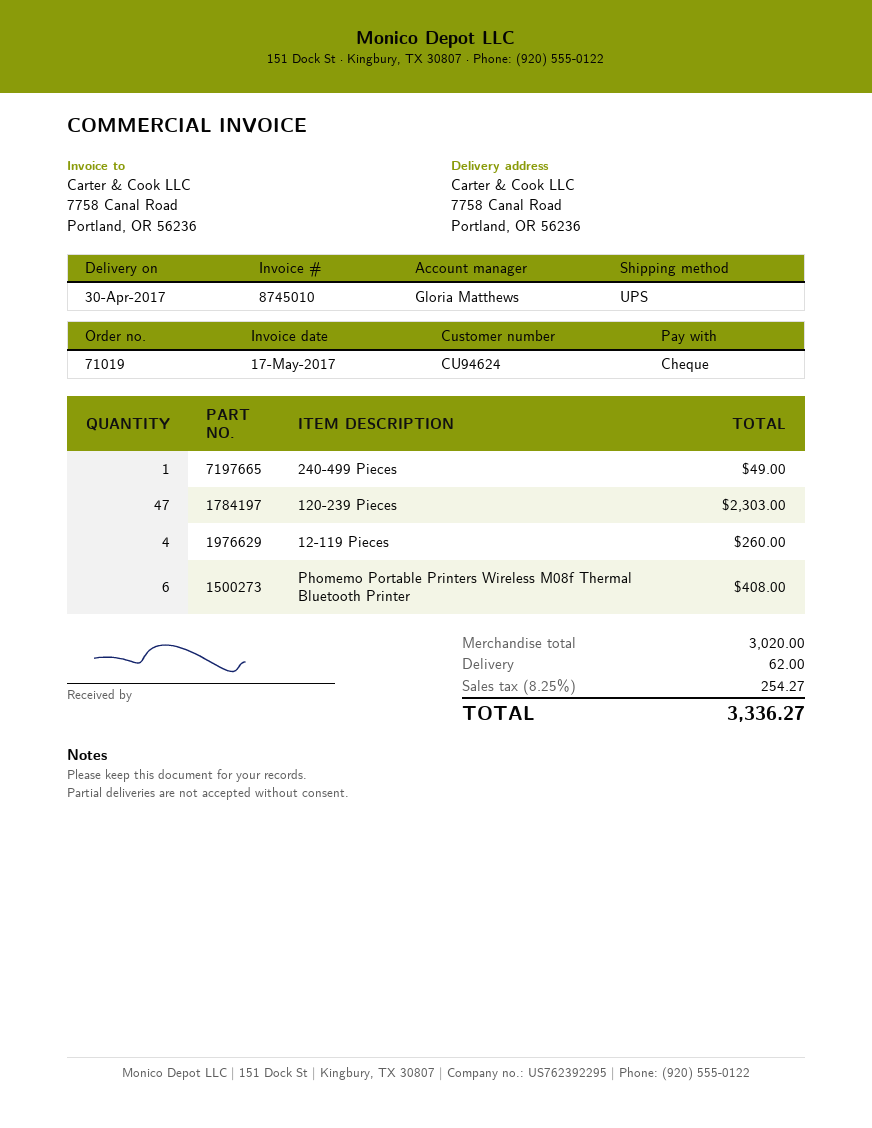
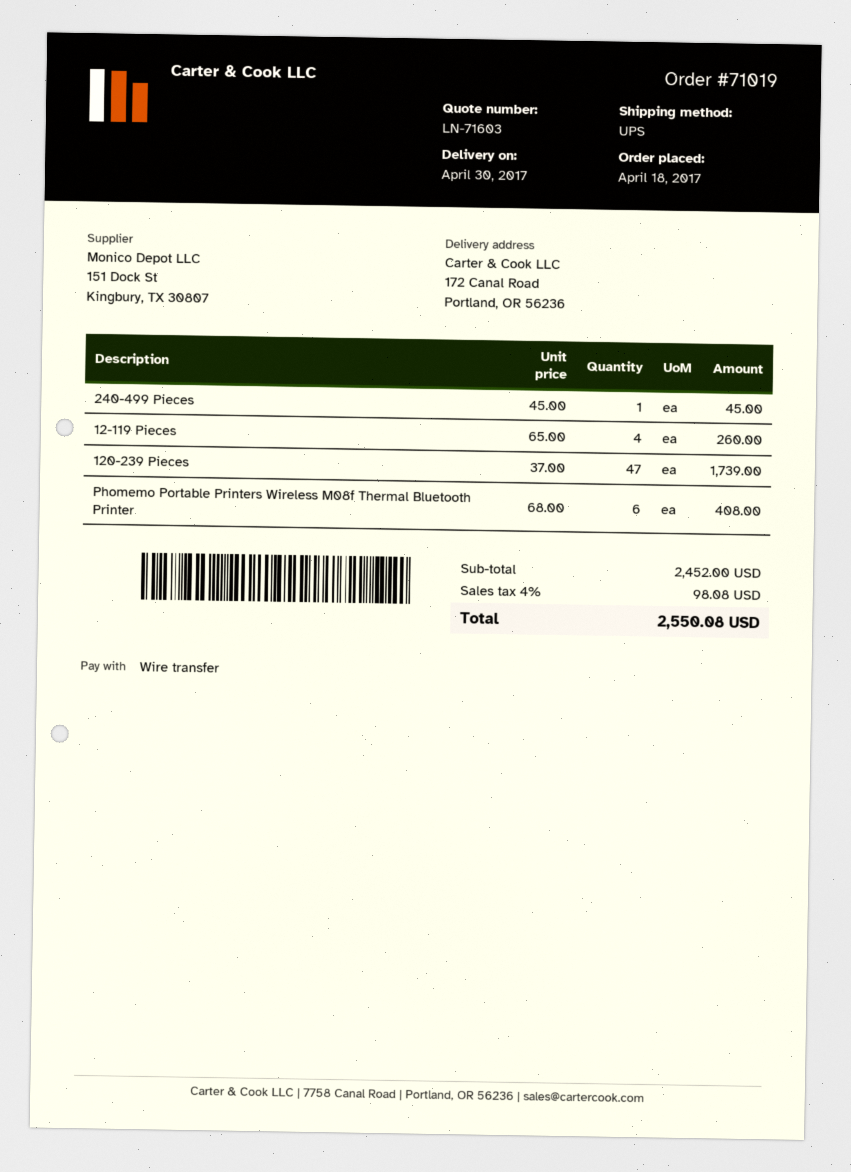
payment method: cheque -> bank transfer
ship to: 7758 Canal Road, Portland, OR 56236 -> 172 Canal Road, Portland, OR 56236
240-499 Pieces: 1 for 49.00 -> 1 for 45.00
120-239 Pieces: 47 for 2303.00 -> 47 for 1739.00
subtotal: 3020.00 -> 2452.00
shipping: 62.00 -> none
tax: 8.25% = 254.27 -> 4% = 98.08
total: 3336.27 -> 2550.08

